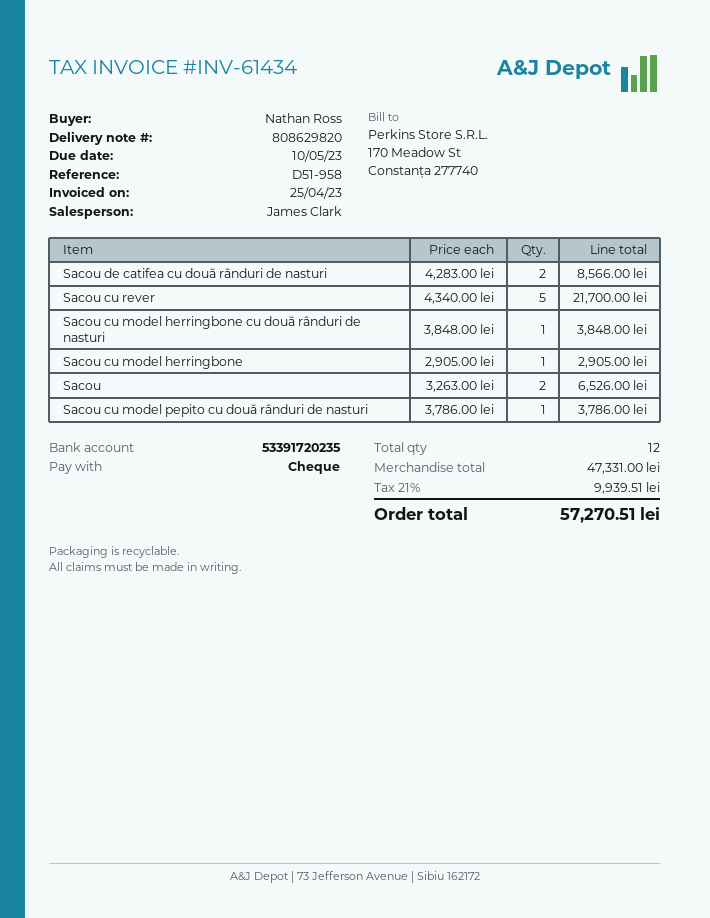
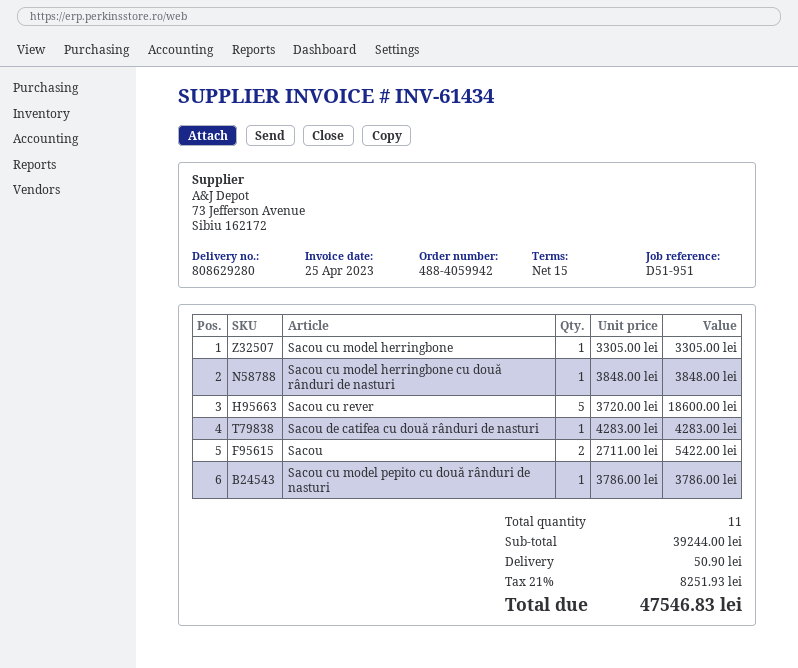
delivery note number: 808629820 -> 808629280
reference: D51-958 -> D51-951
Sacou de catifea cu două rânduri de nasturi: 2 x 4283.00 = 8566.00 -> 1 x 4283.00 = 4283.00
Sacou cu rever: 5 x 4340.00 = 21700.00 -> 5 x 3720.00 = 18600.00
Sacou cu model herringbone: 1 x 2905.00 = 2905.00 -> 1 x 3305.00 = 3305.00
Sacou: 2 x 3263.00 = 6526.00 -> 2 x 2711.00 = 5422.00
total quantity: 12 -> 11
subtotal: 47331.00 -> 39244.00
shipping: none -> 50.90
tax: 21% = 9939.51 -> 21% = 8251.93
total: 57270.51 -> 47546.83

